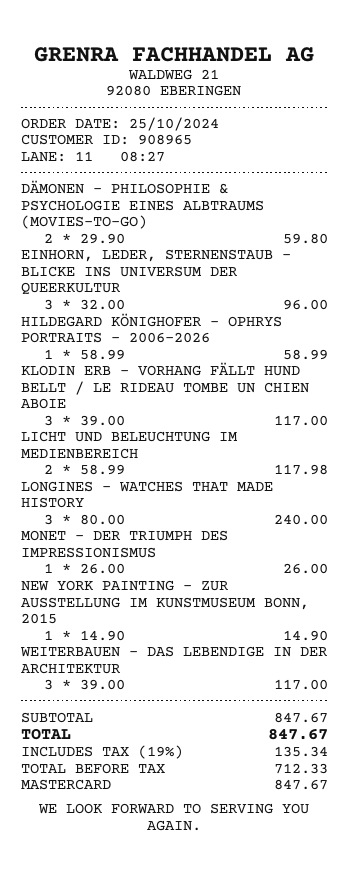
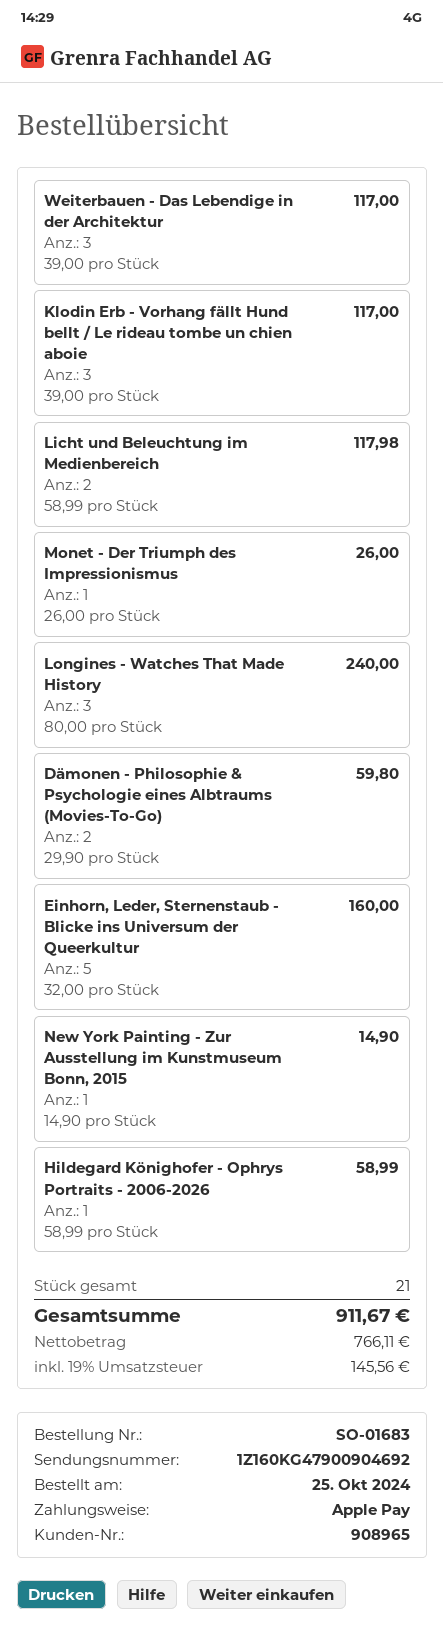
payment method: Mastercard -> Apple Pay
EINHORN, LEDER, STERNENSTAUB - BLICKE INS UNIVERSUM DER QUEERKULTUR: 3 x 32.00 = 96.00 -> 5 x 32.00 = 160.00
net: 712.33 -> 766.11
tax: 19% = 135.34 -> 19% = 145.56
total: 847.67 -> 911.67

